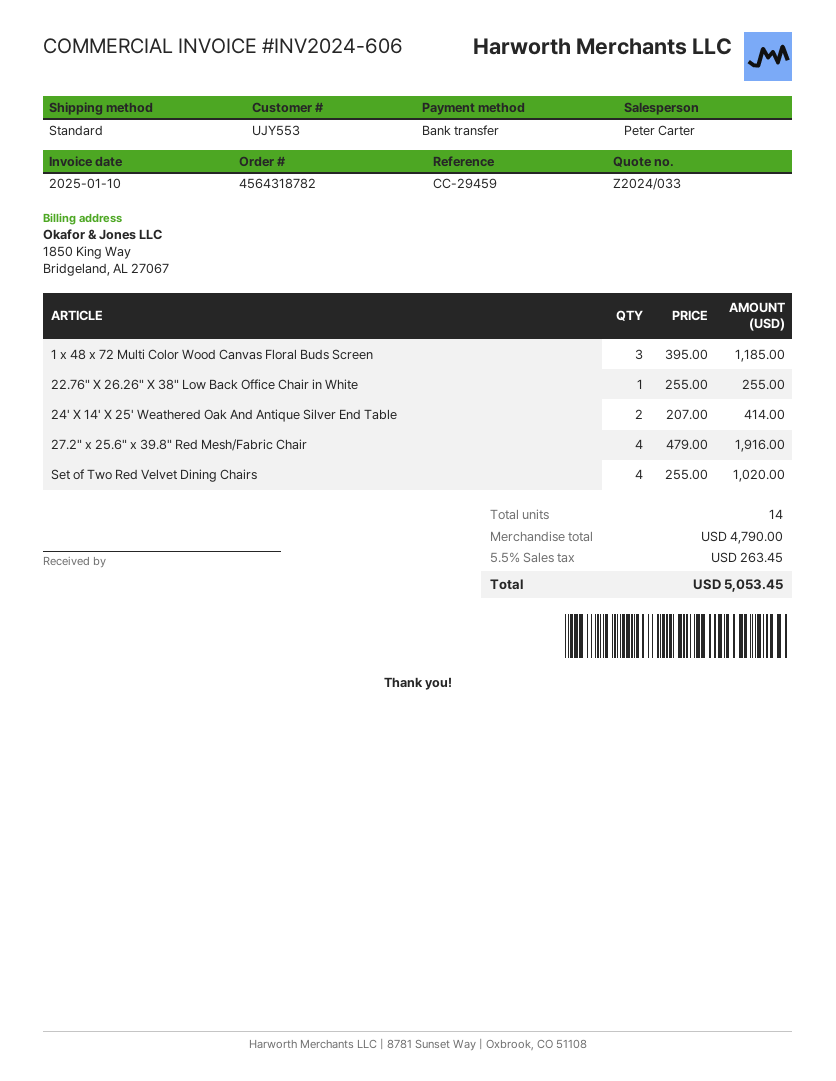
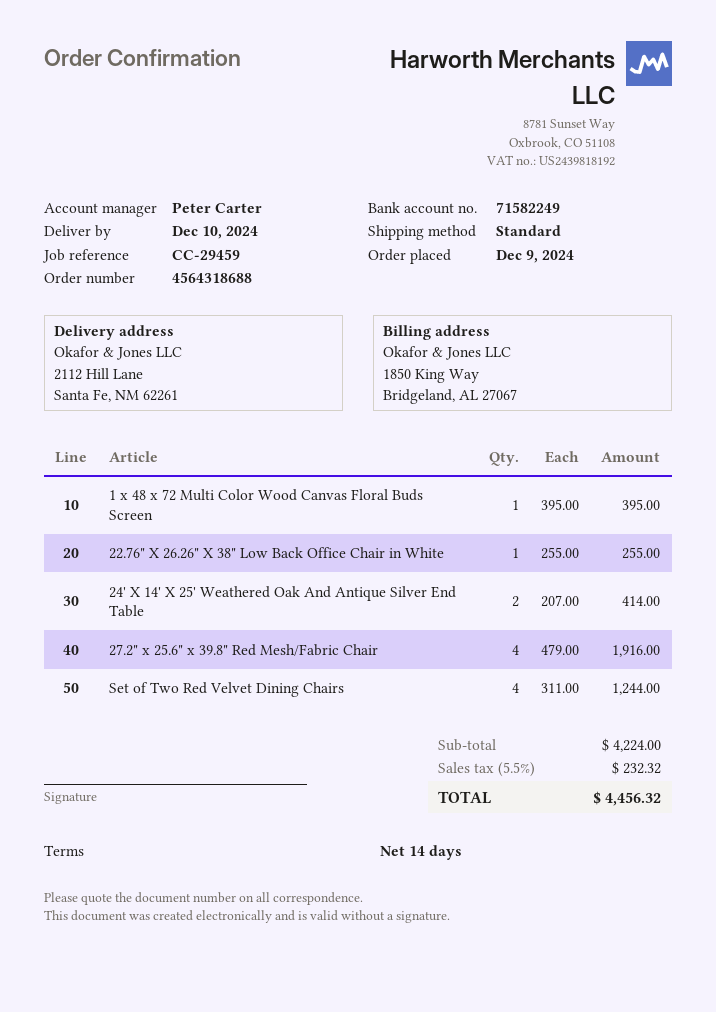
order number: 4564318782 -> 4564318688
1 x 48 x 72 Multi Color Wood Canvas Floral Buds Screen: 3 x 395.00 = 1185.00 -> 1 x 395.00 = 395.00
Set of Two Red Velvet Dining Chairs: 4 x 255.00 = 1020.00 -> 4 x 311.00 = 1244.00
subtotal: 4790.00 -> 4224.00
tax: 5.5% = 263.45 -> 5.5% = 232.32
total: 5053.45 -> 4456.32

